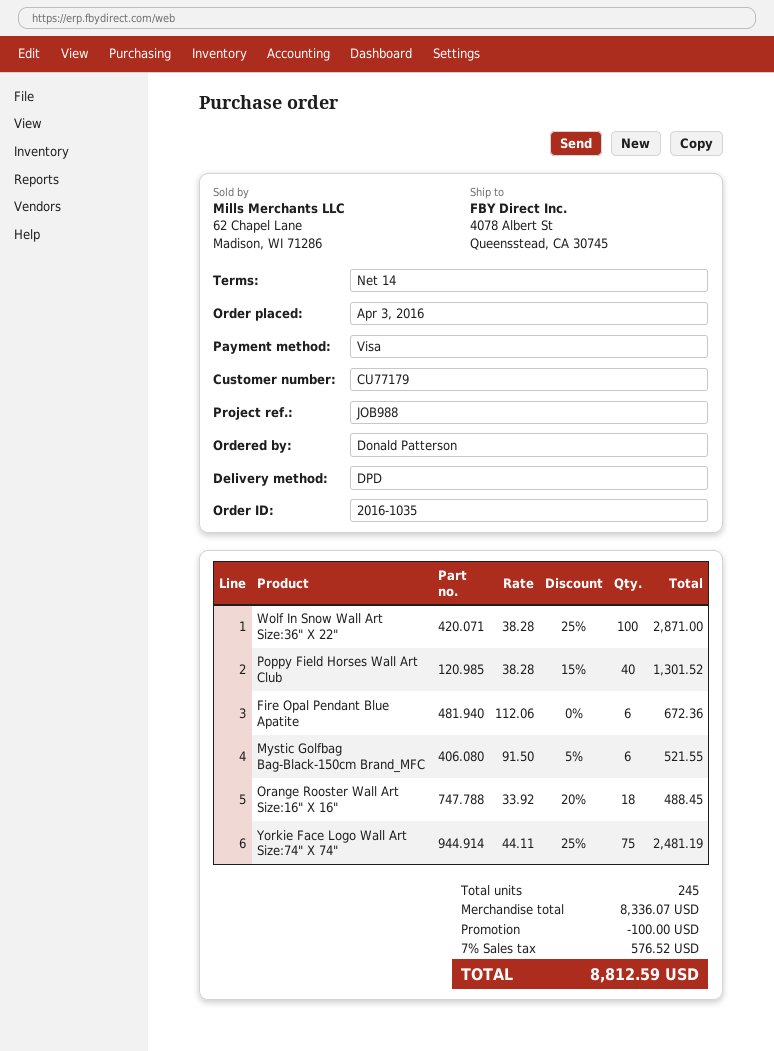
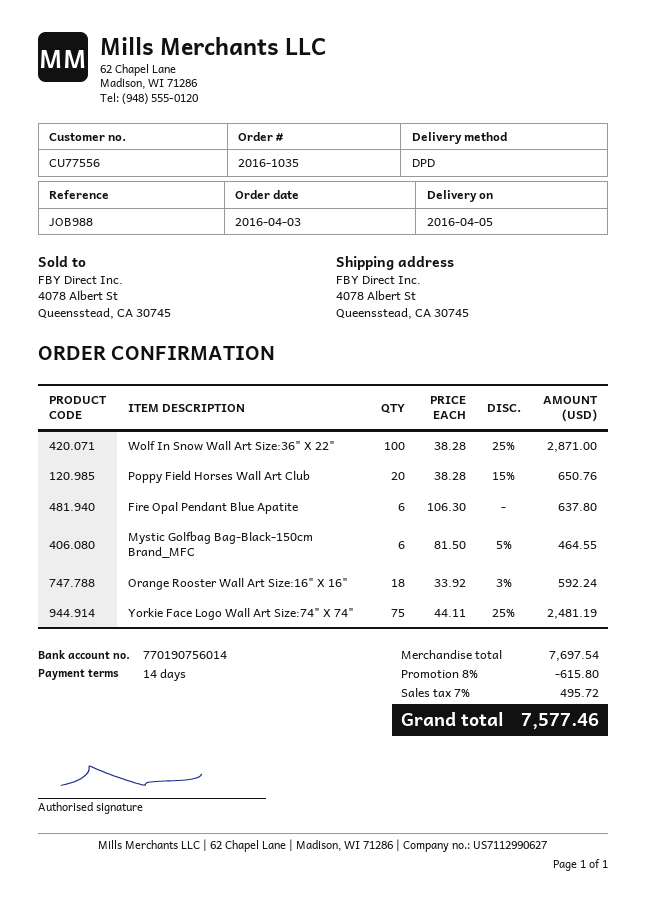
customer number: CU77179 -> CU77556
Poppy Field Horses Wall Art Club: 40 x 38.28 - 15% = 1301.52 -> 20 x 38.28 - 15% = 650.76
Fire Opal Pendant Blue Apatite: 6 x 112.06 = 672.36 -> 6 x 106.30 = 637.80
Mystic Golfbag Bag-Black-150cm Brand_MFC: 6 x 91.50 - 5% = 521.55 -> 6 x 81.50 - 5% = 464.55
Orange Rooster Wall Art Size:16" X 16": 18 x 33.92 - 20% = 488.45 -> 18 x 33.92 - 3% = 592.24
subtotal: 8336.07 -> 7697.54
discount: 100.00 -> 615.80
tax: 7% = 576.52 -> 7% = 495.72
total: 8812.59 -> 7577.46

